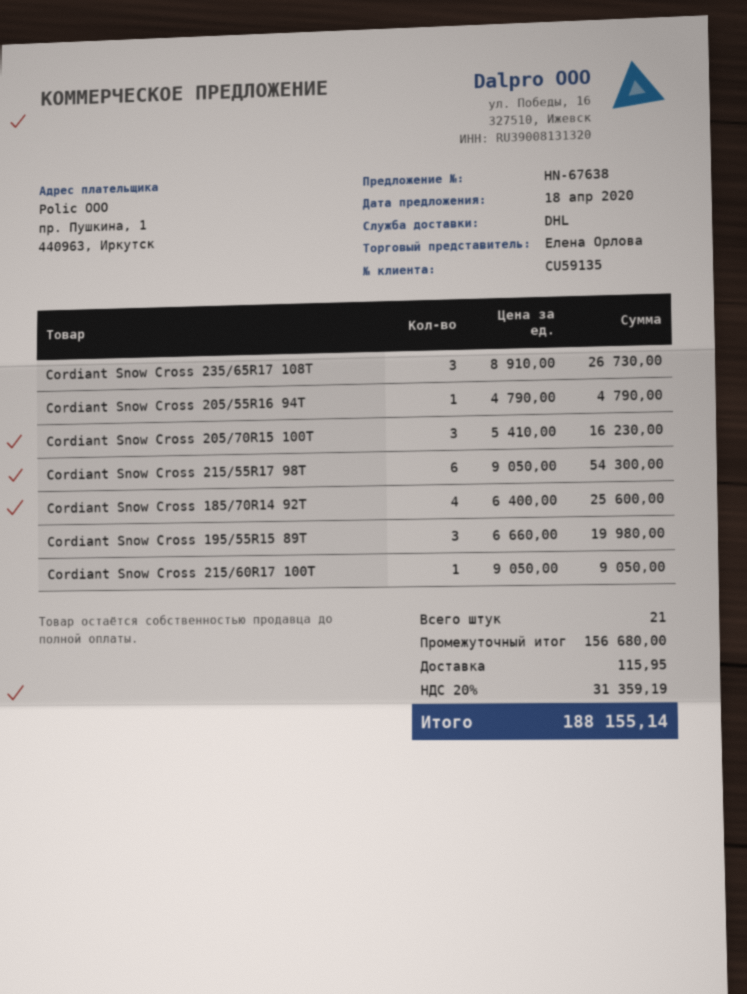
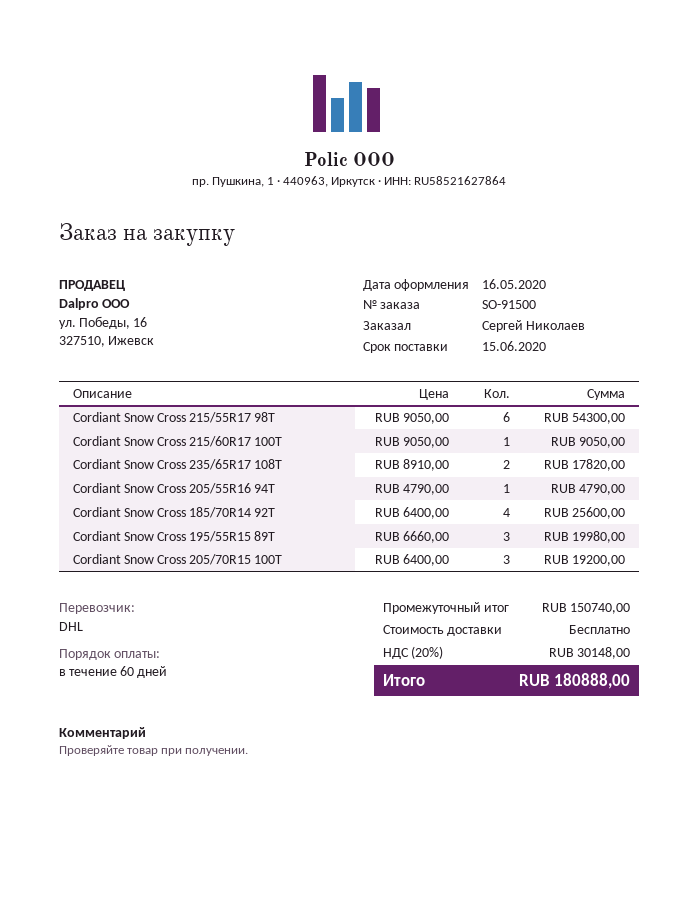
Cordiant Snow Cross 235/65R17 108T: 3 x 8910.00 = 26730.00 -> 2 x 8910.00 = 17820.00
Cordiant Snow Cross 205/70R15 100T: 3 x 5410.00 = 16230.00 -> 3 x 6400.00 = 19200.00
subtotal: 156680.00 -> 150740.00
shipping: 115.95 -> 0.00
tax: 20% = 31359.19 -> 20% = 30148.00
total: 188155.14 -> 180888.00

